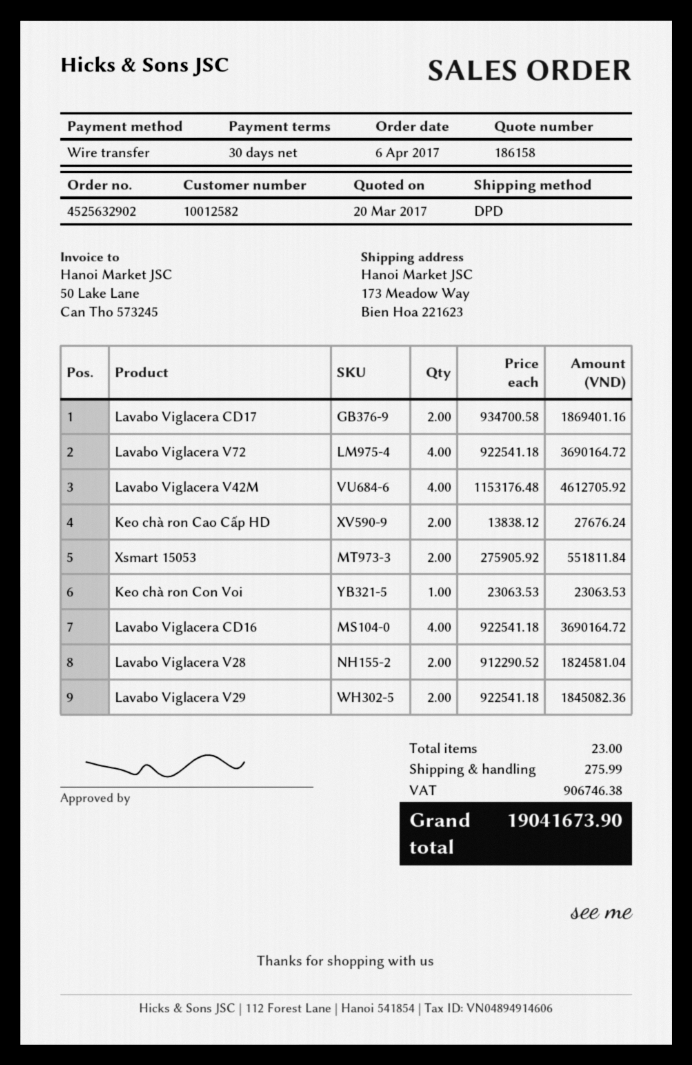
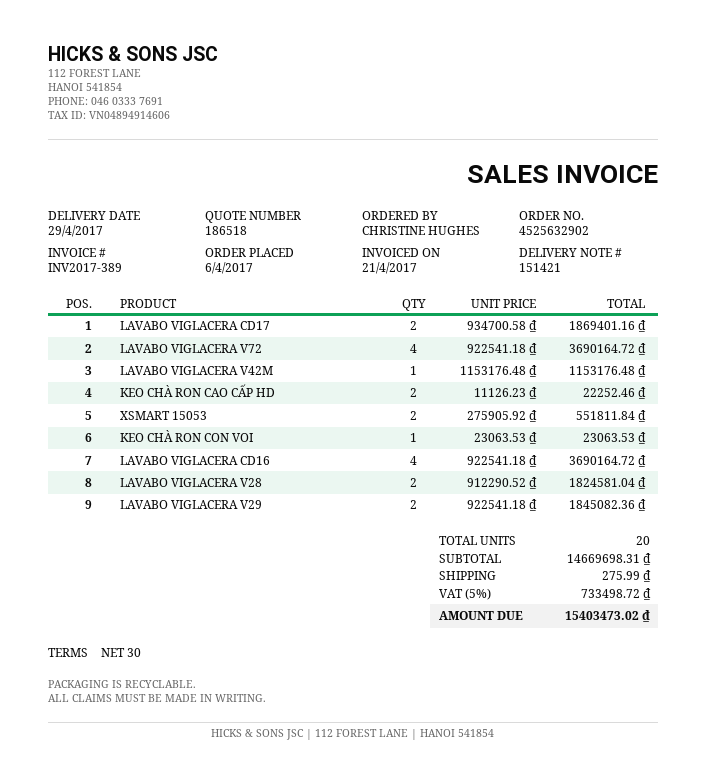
quote number: 186158 -> 186518
Lavabo Viglacera V42M: 4 x 1153176.48 = 4612705.92 -> 1 x 1153176.48 = 1153176.48
Keo chà ron Cao Cấp HD: 2 x 13838.12 = 27676.24 -> 2 x 11126.23 = 22252.46
total quantity: 23 -> 20
tax: 906746.38 -> 733498.72
total: 19041673.90 -> 15403473.02

